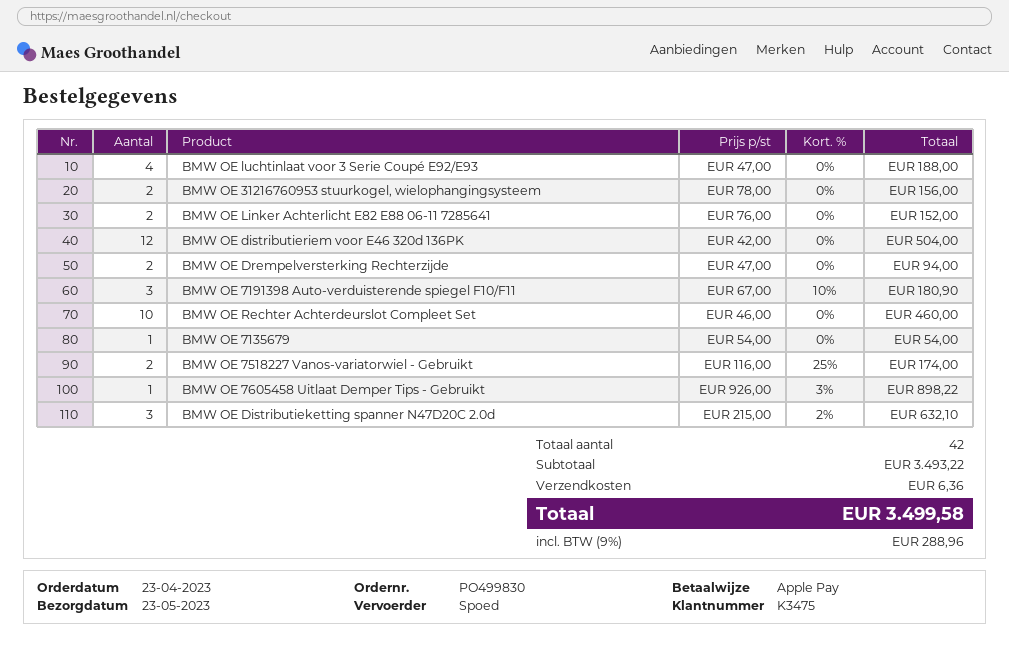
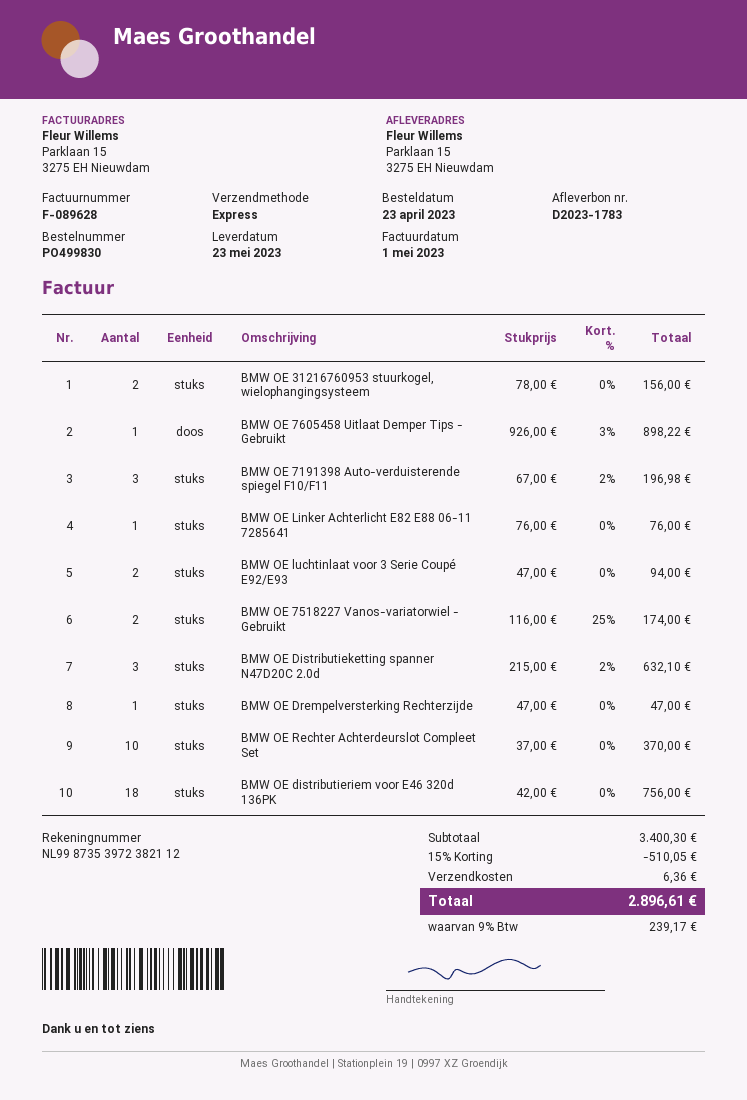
BMW OE luchtinlaat voor 3 Serie Coupé E92/E93: 4 x 47.00 = 188.00 -> 2 x 47.00 = 94.00
BMW OE Linker Achterlicht E82 E88 06-11 7285641: 2 x 76.00 = 152.00 -> 1 x 76.00 = 76.00
BMW OE distributieriem voor E46 320d 136PK: 12 x 42.00 = 504.00 -> 18 x 42.00 = 756.00
BMW OE Drempelversterking Rechterzijde: 2 x 47.00 = 94.00 -> 1 x 47.00 = 47.00
BMW OE 7191398 Auto-verduisterende spiegel F10/F11: 3 x 67.00 - 10% = 180.90 -> 3 x 67.00 - 2% = 196.98
BMW OE Rechter Achterdeurslot Compleet Set: 10 x 46.00 = 460.00 -> 10 x 37.00 = 370.00
BMW OE 7135679: 1 x 54.00 = 54.00 -> none
subtotal: 3493.22 -> 3400.30
discount: none -> 15% = 510.05
tax: 9% = 288.96 -> 9% = 239.17
total: 3499.58 -> 2896.61

